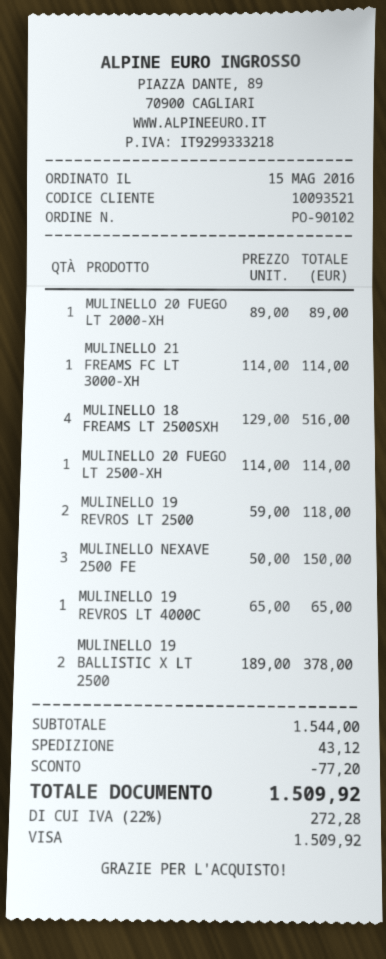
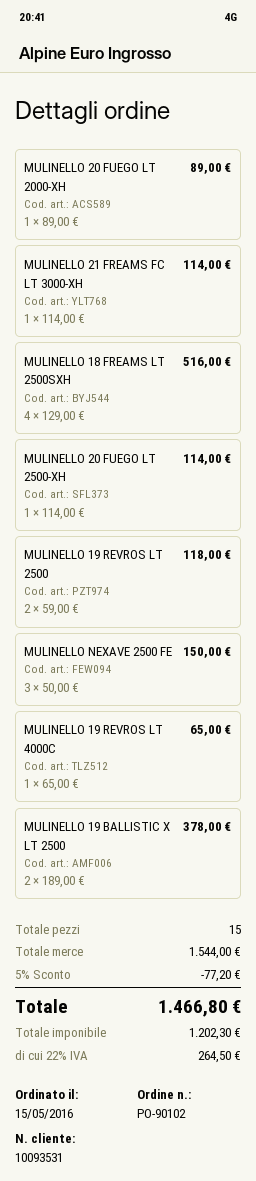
customer number: 10093521 -> 10093531
shipping: 43.12 -> none
tax: 22% = 272.28 -> 22% = 264.50
total: 1509.92 -> 1466.80

